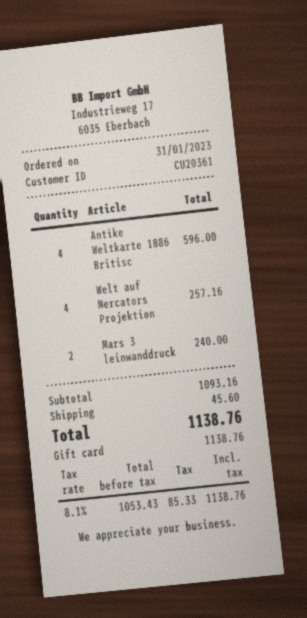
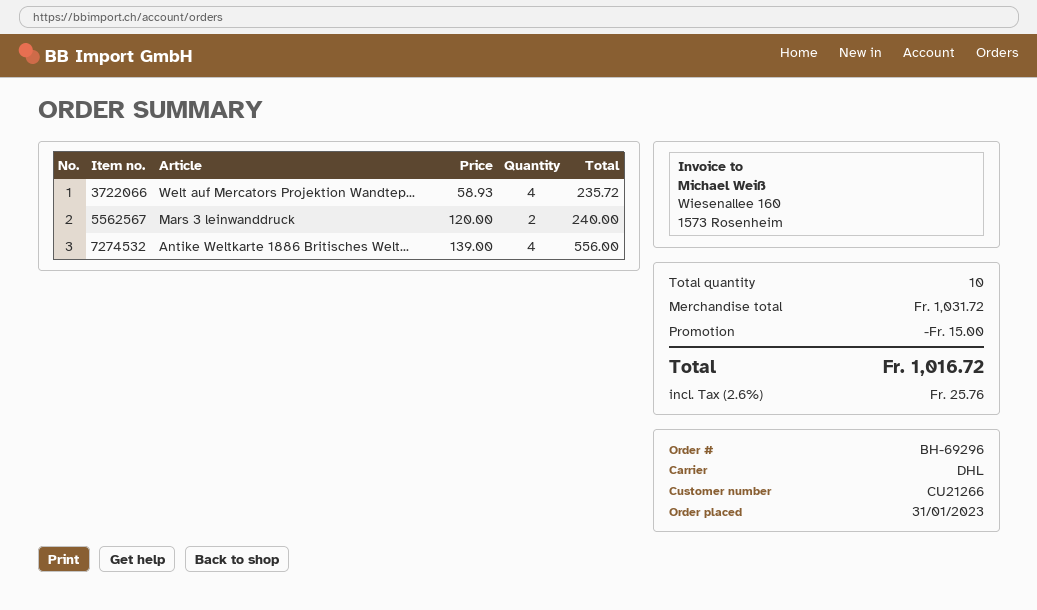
customer number: CU20361 -> CU21266
Antike Weltkarte 1886 Britisc: 4 for 596.00 -> 4 for 556.00
Welt auf Mercators Projektion: 4 for 257.16 -> 4 for 235.72
subtotal: 1093.16 -> 1031.72
discount: none -> 15.00
shipping: 45.60 -> none
tax: 8.1% = 85.33 -> 2.6% = 25.76
total: 1138.76 -> 1016.72

